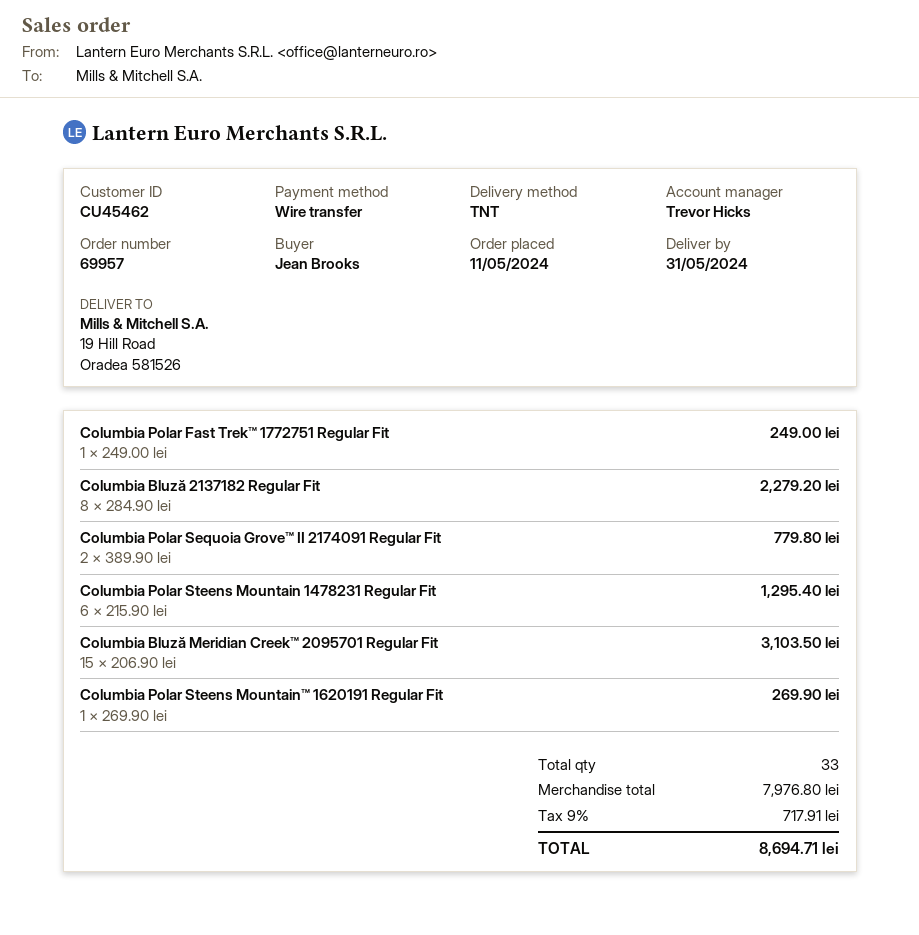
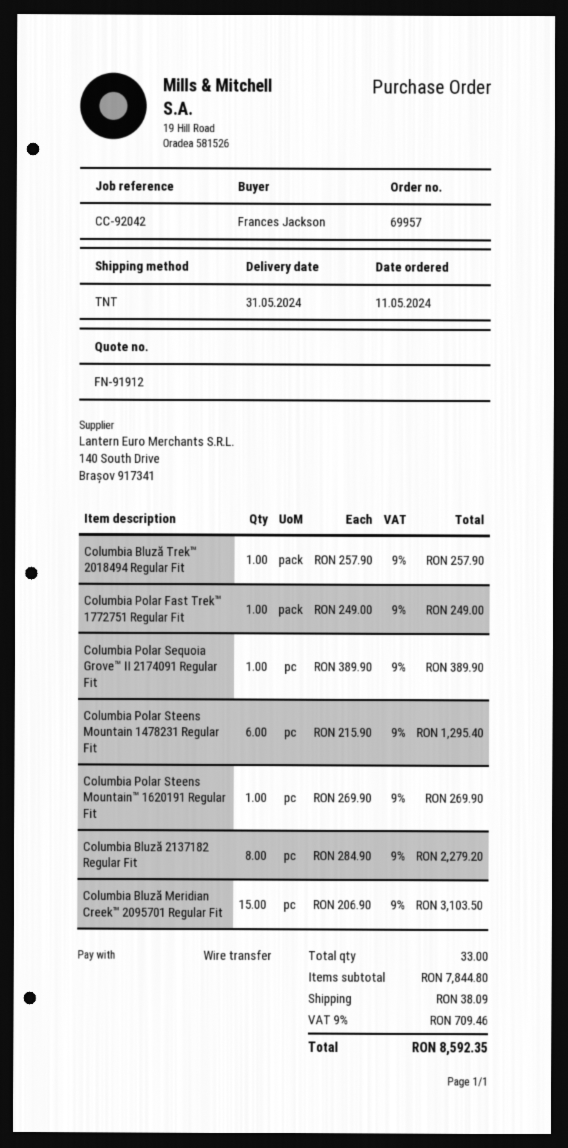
ordered by: Jean Brooks -> Frances Jackson
Columbia Polar Sequoia Grove™ II 2174091 Regular Fit: 2 x 389.90 = 779.80 -> 1 x 389.90 = 389.90
Columbia Bluză Trek™ 2018494 Regular Fit: none -> 1 x 257.90 = 257.90
subtotal: 7976.80 -> 7844.80
shipping: none -> 38.09
tax: 9% = 717.91 -> 9% = 709.46
total: 8694.71 -> 8592.35

